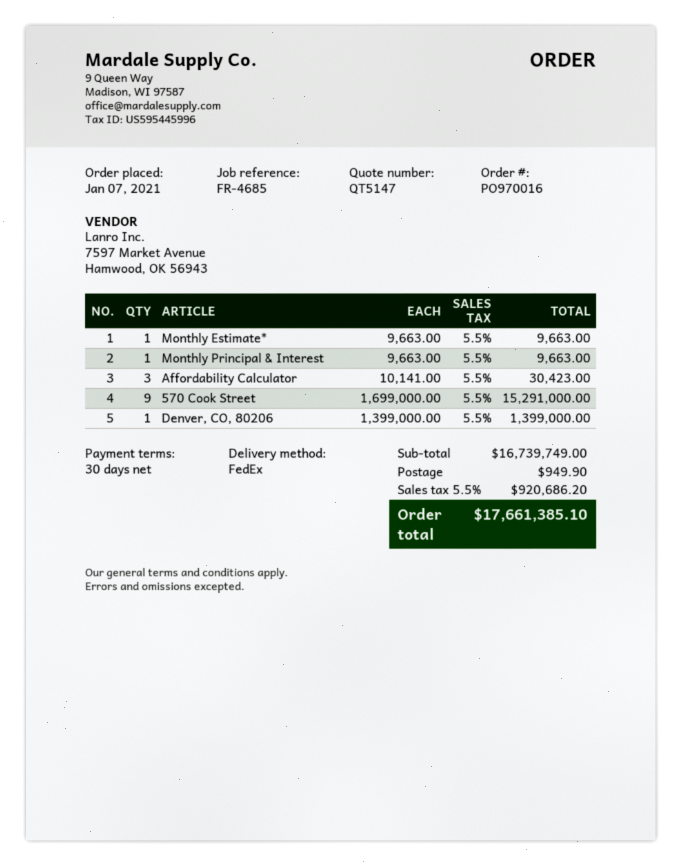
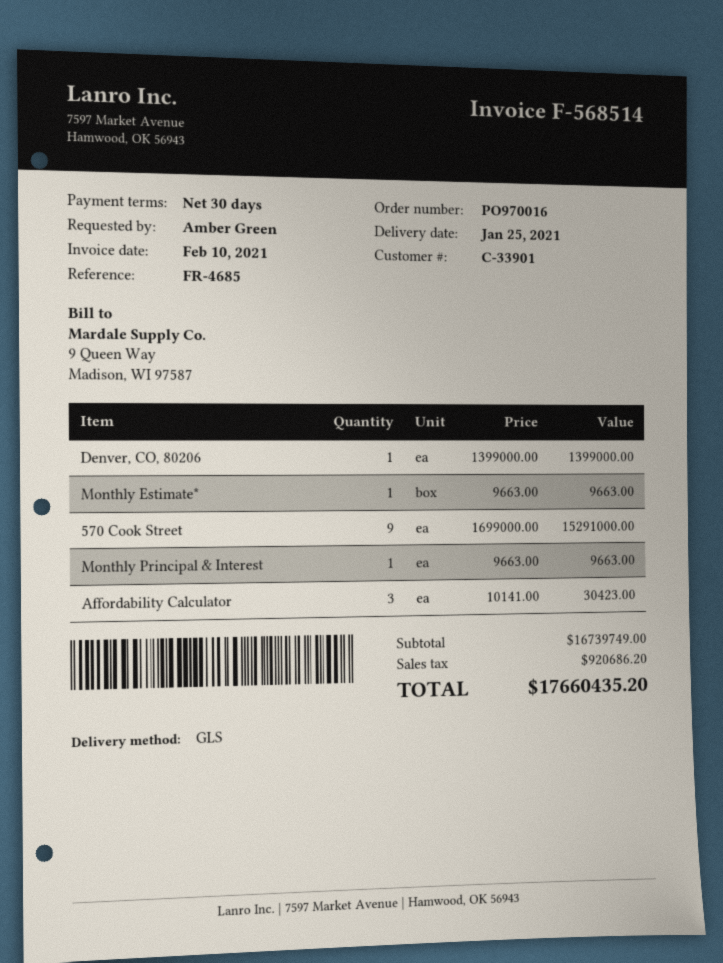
shipping method: FedEx -> GLS
shipping: 949.90 -> none
total: 17661385.10 -> 17660435.20

